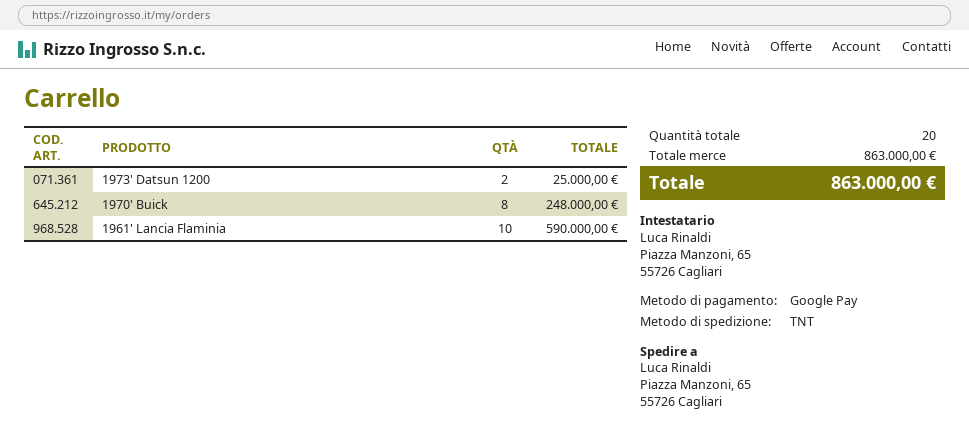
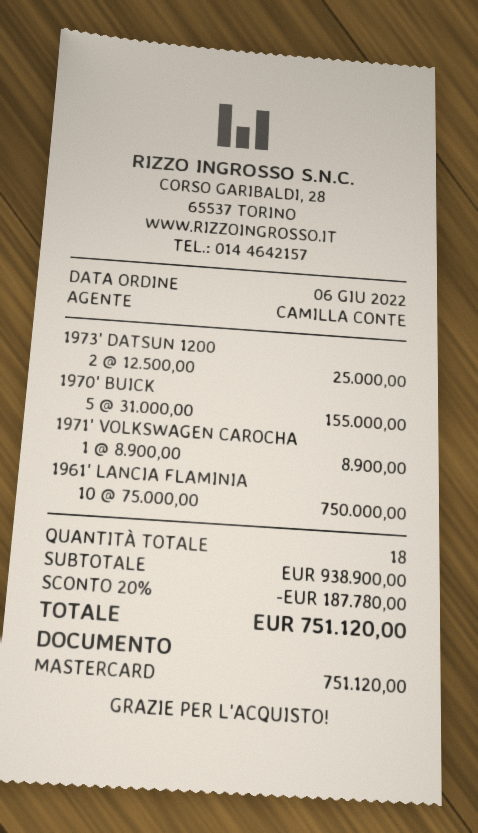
payment method: Google Pay -> Mastercard
1970' Buick: 8 for 248000.00 -> 5 for 155000.00
1961' Lancia Flaminia: 10 for 590000.00 -> 10 for 750000.00
1971' VOLKSWAGEN CAROCHA: none -> 1 for 8900.00
total quantity: 20 -> 18
subtotal: 863000.00 -> 938900.00
discount: none -> 20% = 187780.00
total: 863000.00 -> 751120.00

